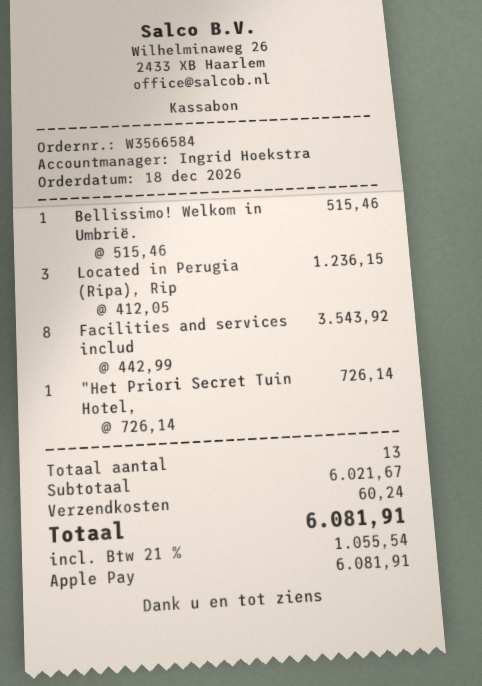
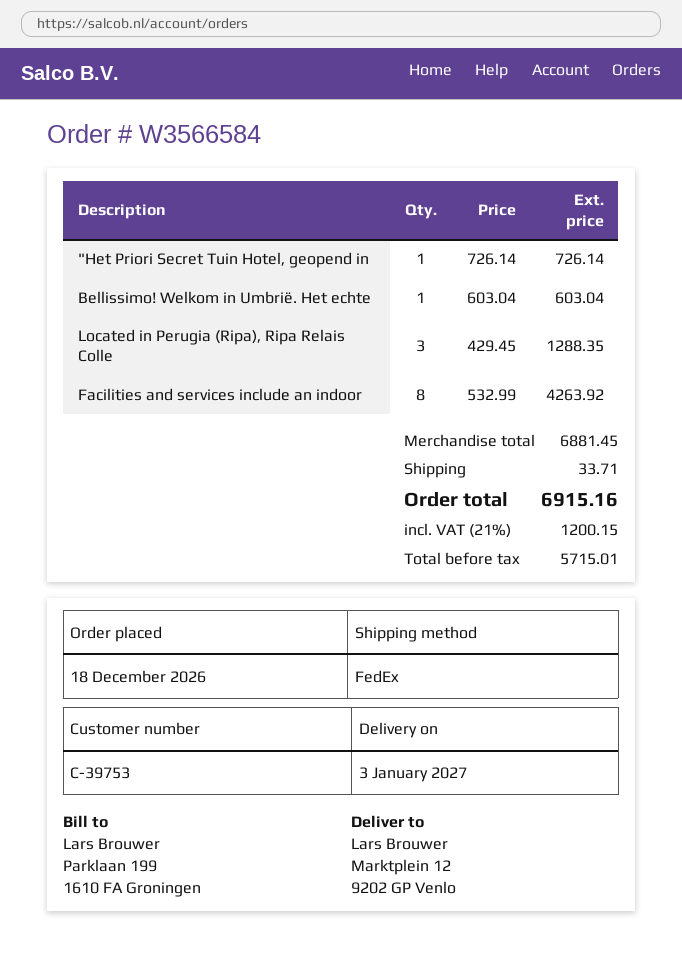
Bellissimo! Welkom in Umbrië.: 1 x 515.46 = 515.46 -> 1 x 603.04 = 603.04
Located in Perugia (Ripa), Rip: 3 x 412.05 = 1236.15 -> 3 x 429.45 = 1288.35
Facilities and services includ: 8 x 442.99 = 3543.92 -> 8 x 532.99 = 4263.92
subtotal: 6021.67 -> 6881.45
shipping: 60.24 -> 33.71
tax: 21% = 1055.54 -> 21% = 1200.15
total: 6081.91 -> 6915.16

